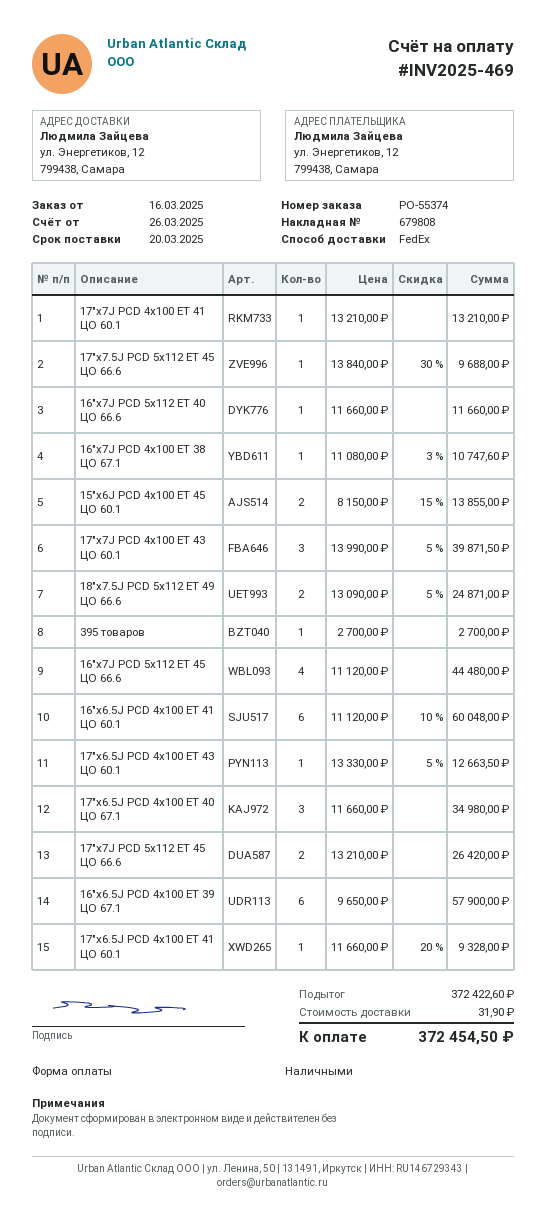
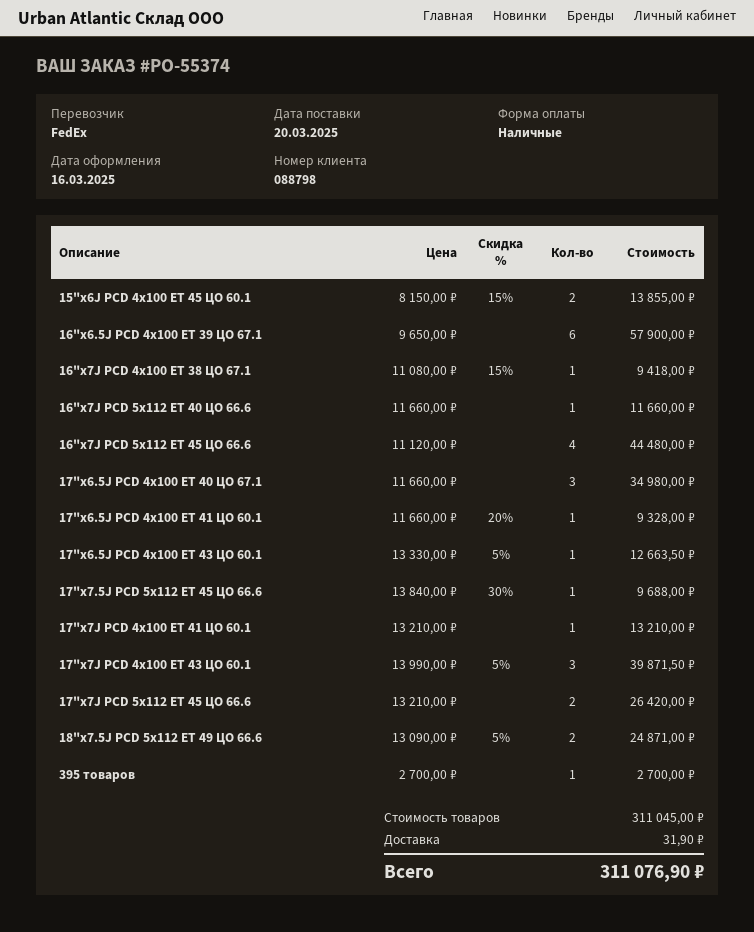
16"x7J PCD 4x100 ЕТ 38 ЦО 67.1: 1 x 11080.00 - 3% = 10747.60 -> 1 x 11080.00 - 15% = 9418.00
16"x6.5J PCD 4x100 ЕТ 41 ЦО 60.1: 6 x 11120.00 - 10% = 60048.00 -> none
subtotal: 372422.60 -> 311045.00
total: 372454.50 -> 311076.90

